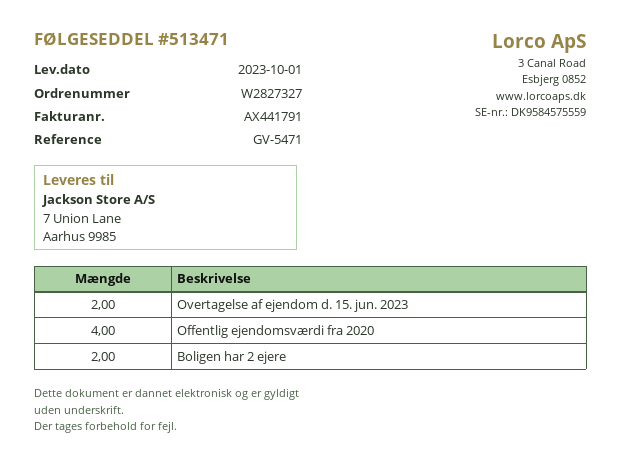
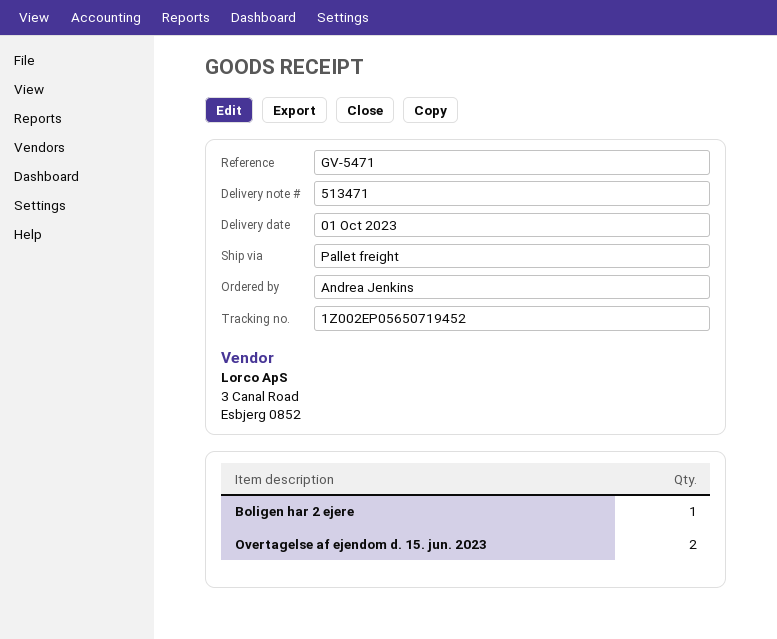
Offentlig ejendomsværdi fra 2020: 4 -> none
Boligen har 2 ejere: 2 -> 1

